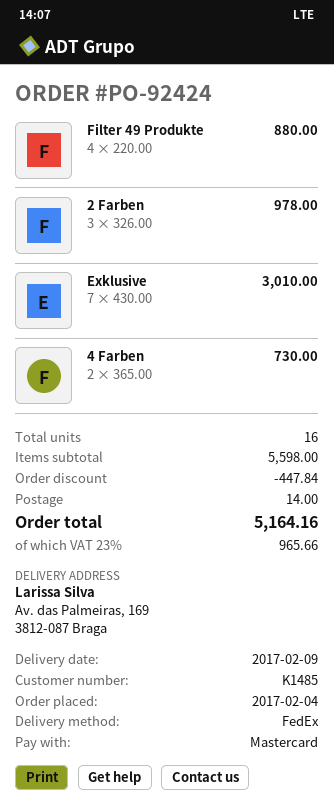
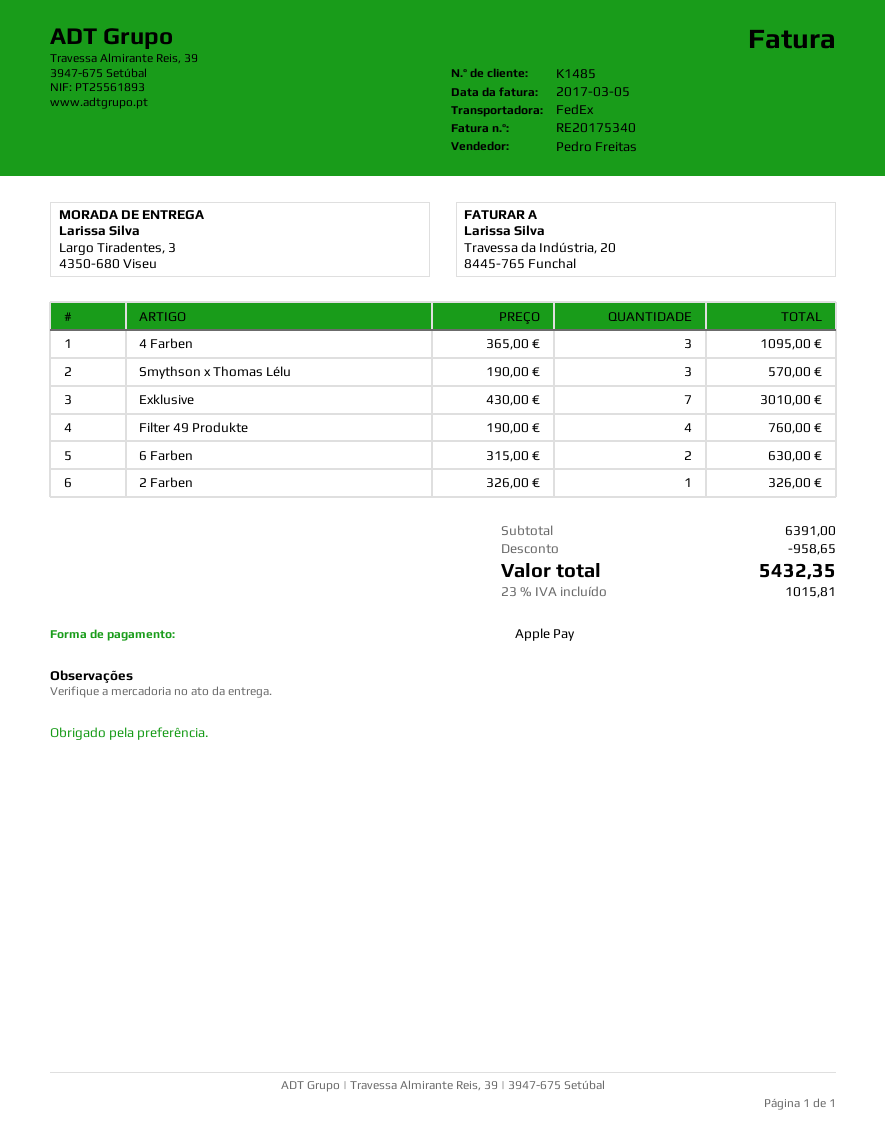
payment method: Mastercard -> Apple Pay
ship to: Av. das Palmeiras, 169, 3812-087 Braga -> Largo Tiradentes, 3, 4350-680 Viseu
Filter 49 Produkte: 4 x 220.00 = 880.00 -> 4 x 190.00 = 760.00
2 Farben: 3 x 326.00 = 978.00 -> 1 x 326.00 = 326.00
4 Farben: 2 x 365.00 = 730.00 -> 3 x 365.00 = 1095.00
Smythson x Thomas Lélu: none -> 3 x 190.00 = 570.00
6 Farben: none -> 2 x 315.00 = 630.00
subtotal: 5598.00 -> 6391.00
discount: 447.84 -> 958.65
shipping: 14.00 -> none
tax: 23% = 965.66 -> 23% = 1015.81
total: 5164.16 -> 5432.35

